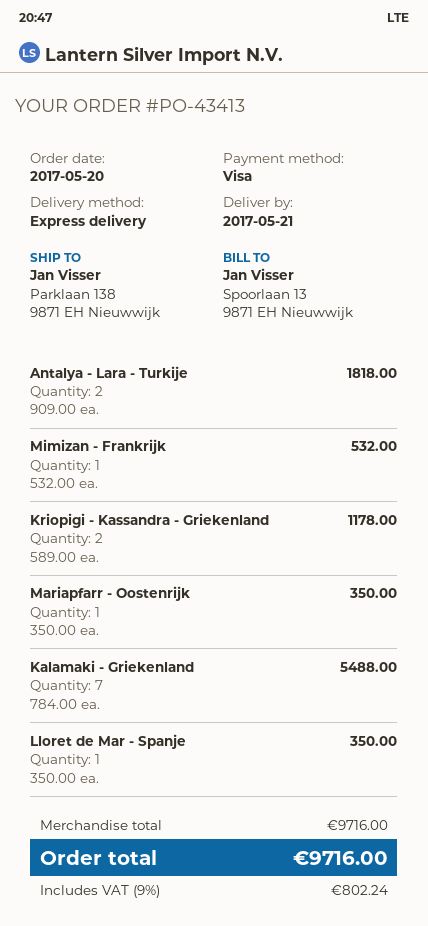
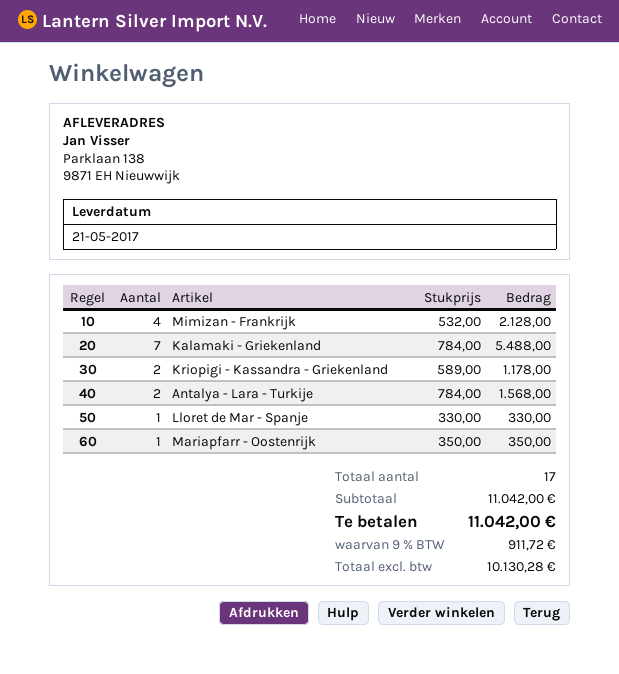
Antalya - Lara - Turkije: 2 x 909.00 = 1818.00 -> 2 x 784.00 = 1568.00
Mimizan - Frankrijk: 1 x 532.00 = 532.00 -> 4 x 532.00 = 2128.00
Lloret de Mar - Spanje: 1 x 350.00 = 350.00 -> 1 x 330.00 = 330.00
subtotal: 9716.00 -> 11042.00
tax: 9% = 802.24 -> 9% = 911.72
total: 9716.00 -> 11042.00

